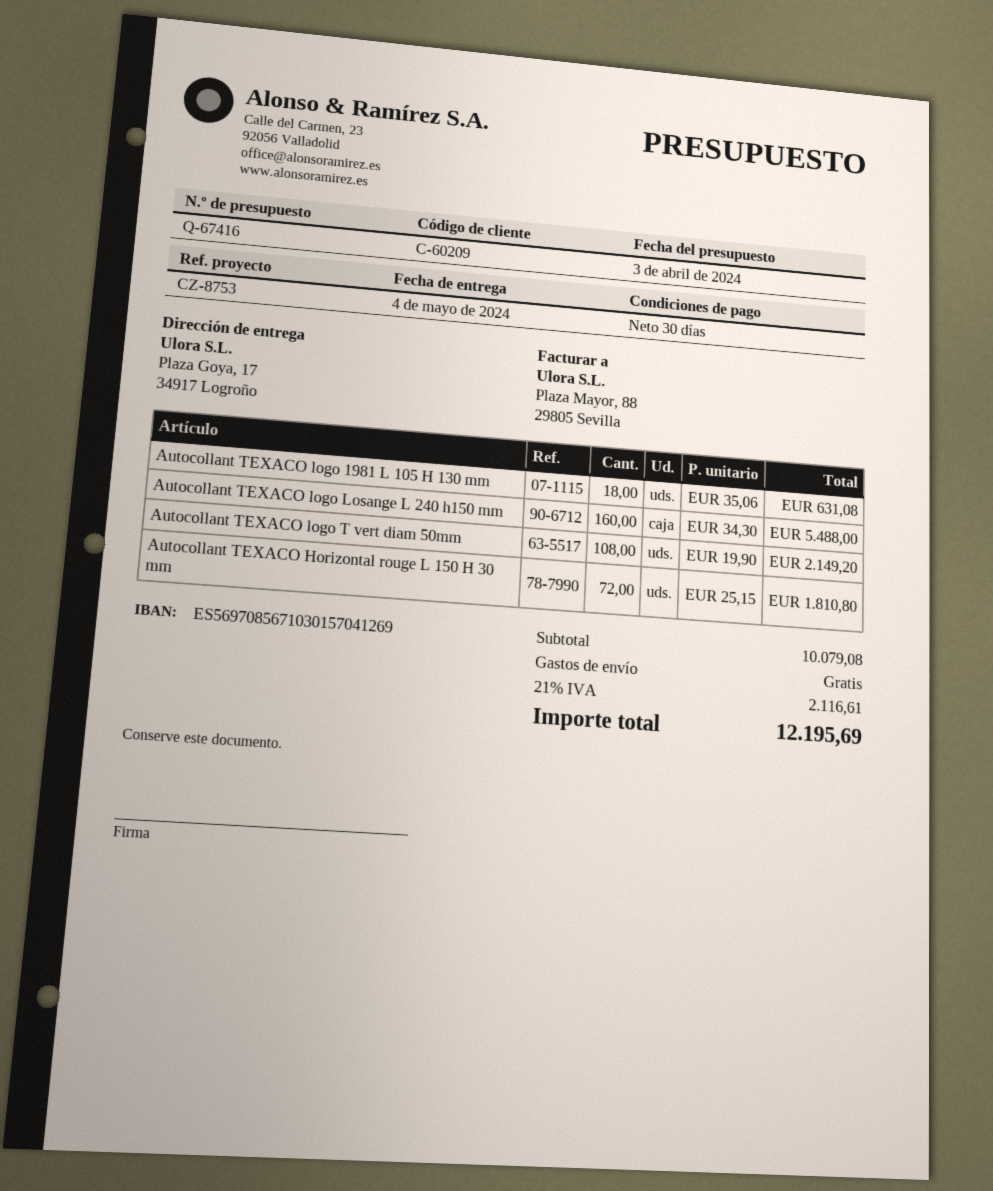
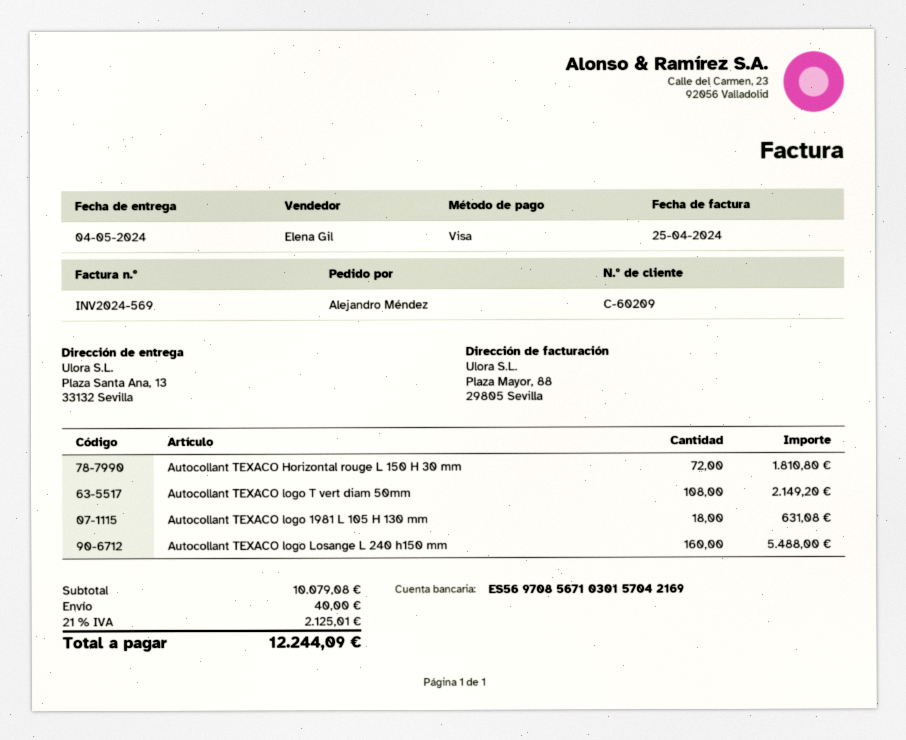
bank account: ES5697085671030157041269 -> ES5697085671030157042169
ship to: Plaza Goya, 17, 34917 Logroño -> Plaza Santa Ana, 13, 33132 Sevilla
shipping: 0.00 -> 40.00
tax: 21% = 2116.61 -> 21% = 2125.01
total: 12195.69 -> 12244.09

